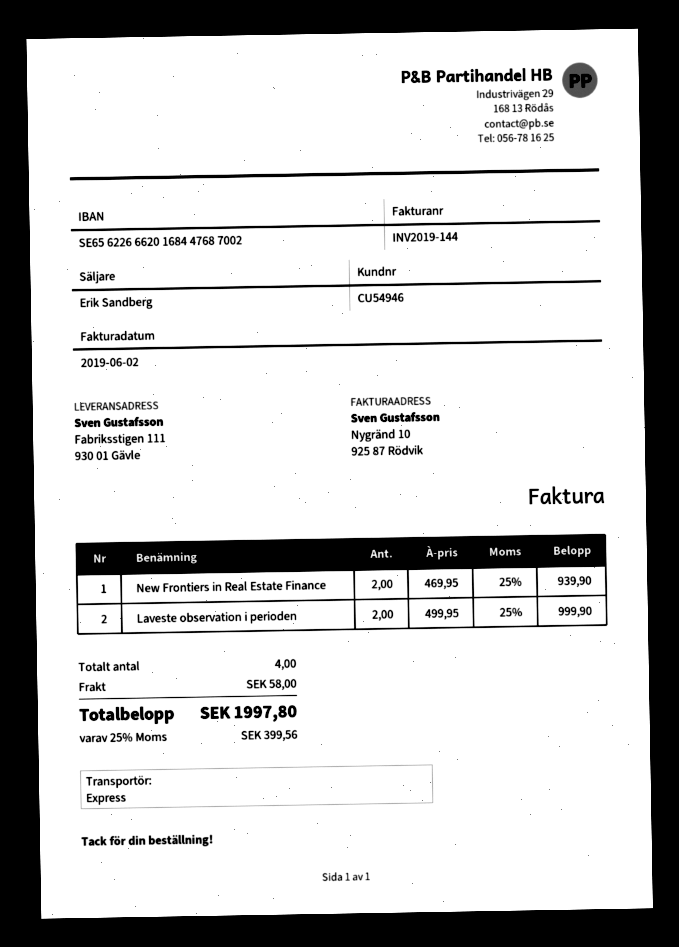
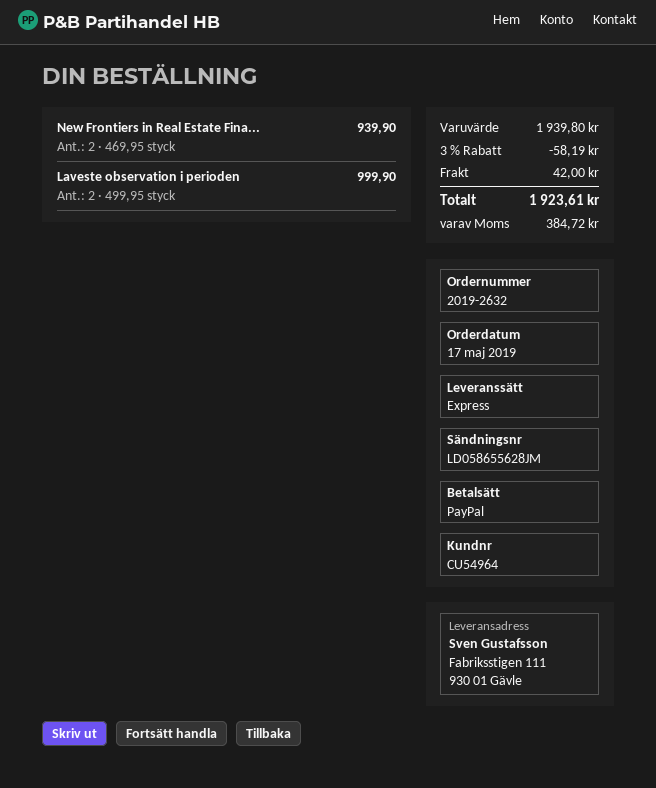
customer number: CU54946 -> CU54964
discount: none -> 3% = 58.19
shipping: 58.00 -> 42.00
tax: 399.56 -> 384.72
total: 1997.80 -> 1923.61

